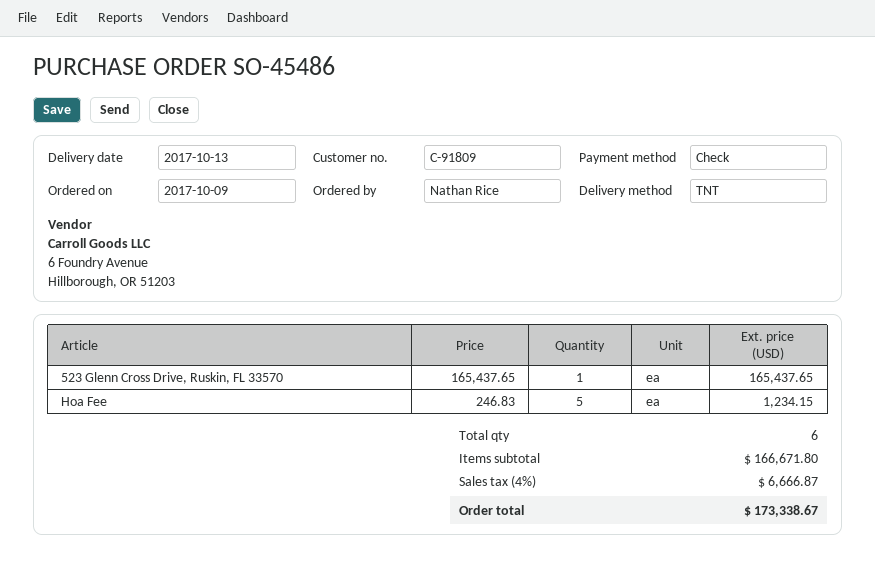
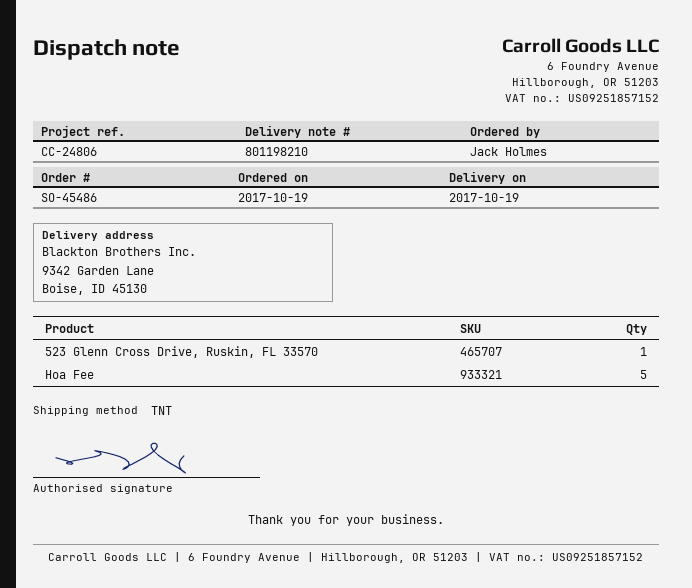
order date: 2017-10-09 -> 2017-10-19
delivery date: 2017-10-13 -> 2017-10-19
ordered by: Nathan Rice -> Jack Holmes

